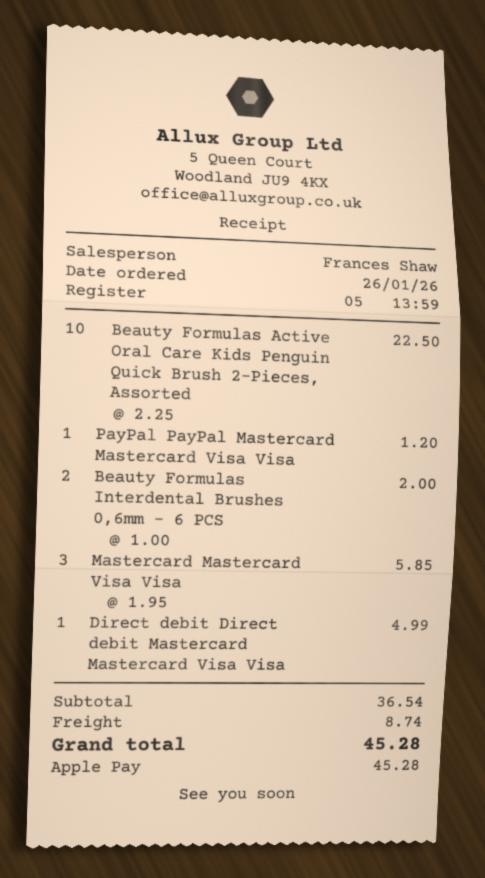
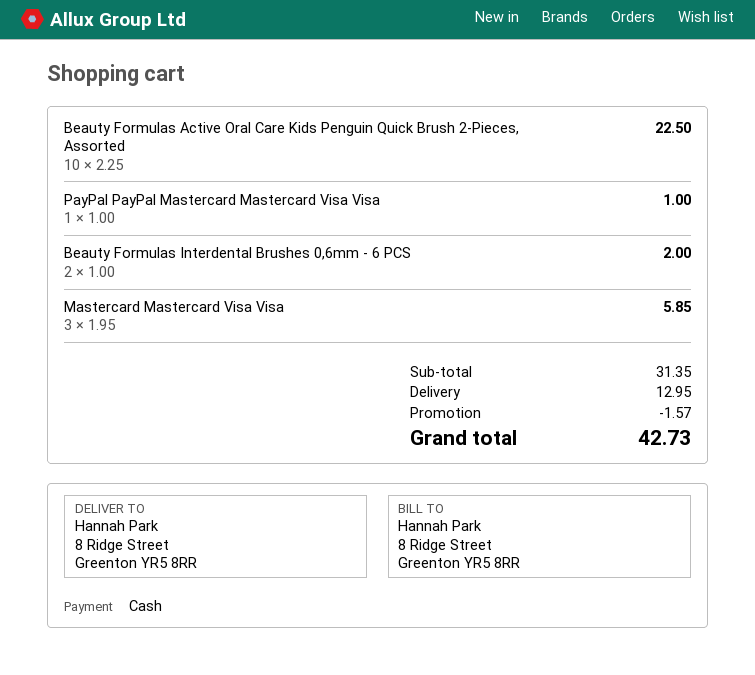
payment method: Apple Pay -> cash
PayPal PayPal Mastercard Mastercard Visa Visa: 1 x 1.20 = 1.20 -> 1 x 1.00 = 1.00
Direct debit Direct debit Mastercard Mastercard Visa Visa: 1 x 4.99 = 4.99 -> none
subtotal: 36.54 -> 31.35
discount: none -> 1.57
shipping: 8.74 -> 12.95
total: 45.28 -> 42.73

